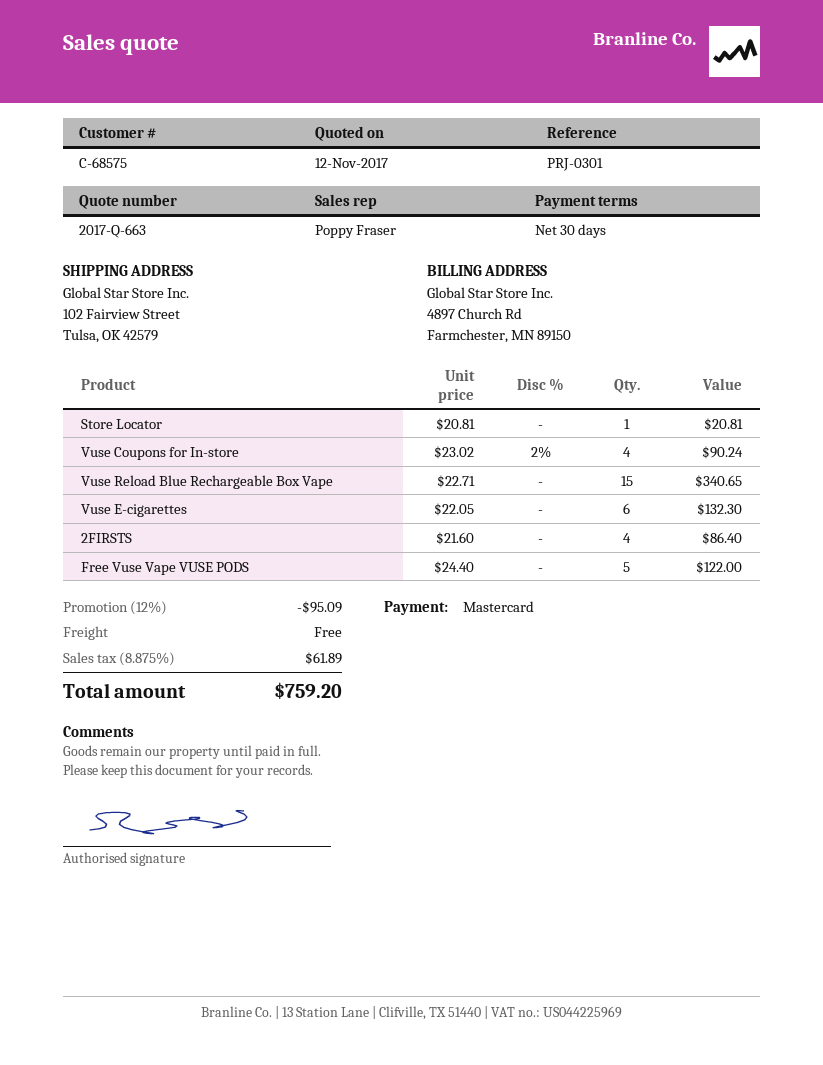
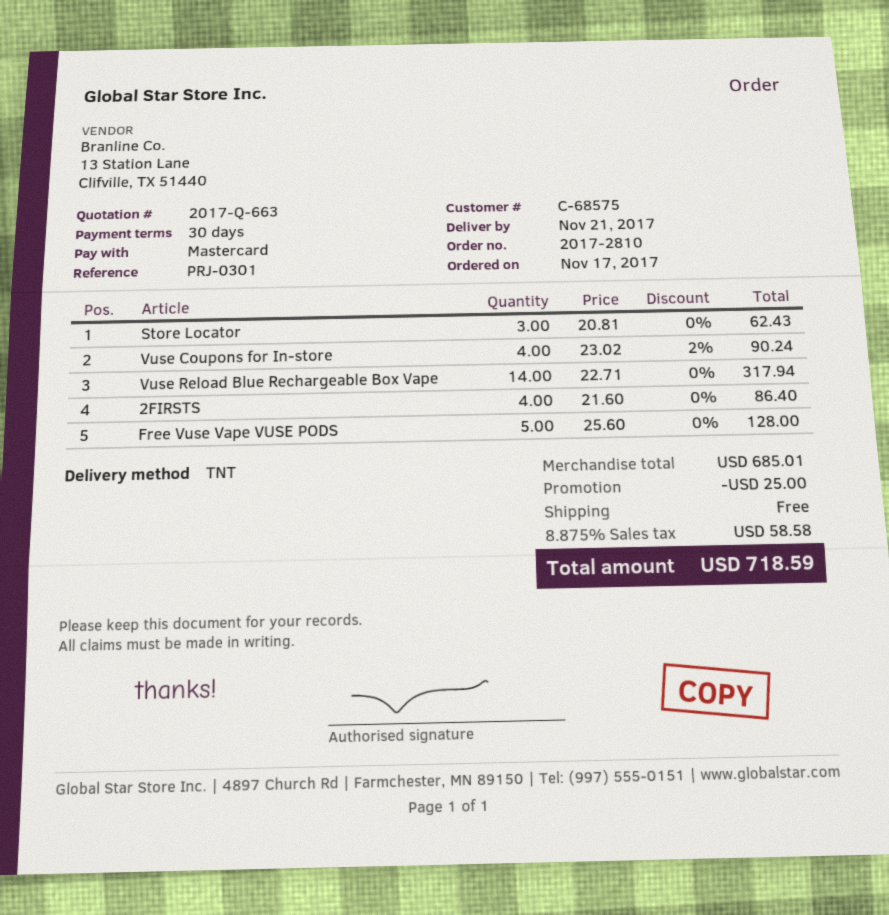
Store Locator: 1 x 20.81 = 20.81 -> 3 x 20.81 = 62.43
Vuse Reload Blue Rechargeable Box Vape: 15 x 22.71 = 340.65 -> 14 x 22.71 = 317.94
Vuse E-cigarettes: 6 x 22.05 = 132.30 -> none
Free Vuse Vape VUSE PODS: 5 x 24.40 = 122.00 -> 5 x 25.60 = 128.00
discount: 95.09 -> 25.00
tax: 8.875% = 61.89 -> 8.875% = 58.58
total: 759.20 -> 718.59

